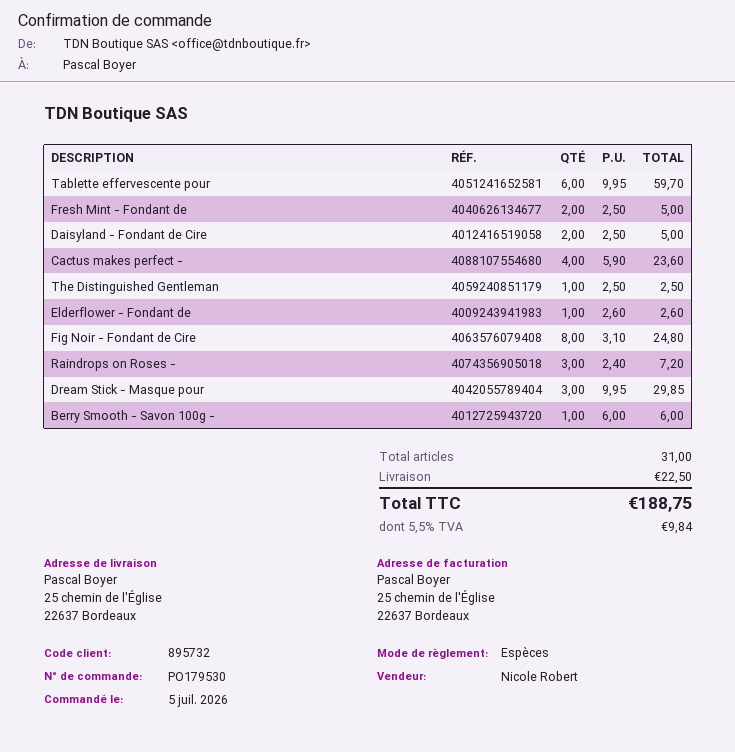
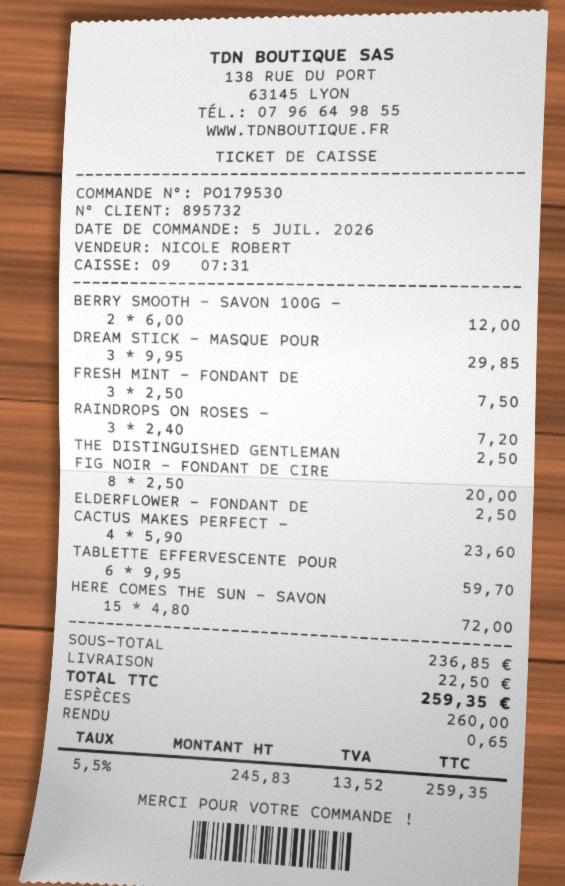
Fresh Mint - Fondant de: 2 x 2.50 = 5.00 -> 3 x 2.50 = 7.50
Daisyland - Fondant de Cire: 2 x 2.50 = 5.00 -> none
Elderflower - Fondant de: 1 x 2.60 = 2.60 -> 1 x 2.50 = 2.50
Fig Noir - Fondant de Cire: 8 x 3.10 = 24.80 -> 8 x 2.50 = 20.00
Berry Smooth - Savon 100g -: 1 x 6.00 = 6.00 -> 2 x 6.00 = 12.00
HERE COMES THE SUN - SAVON: none -> 15 x 4.80 = 72.00
tax: 5.5% = 9.84 -> 5.5% = 13.52
total: 188.75 -> 259.35

